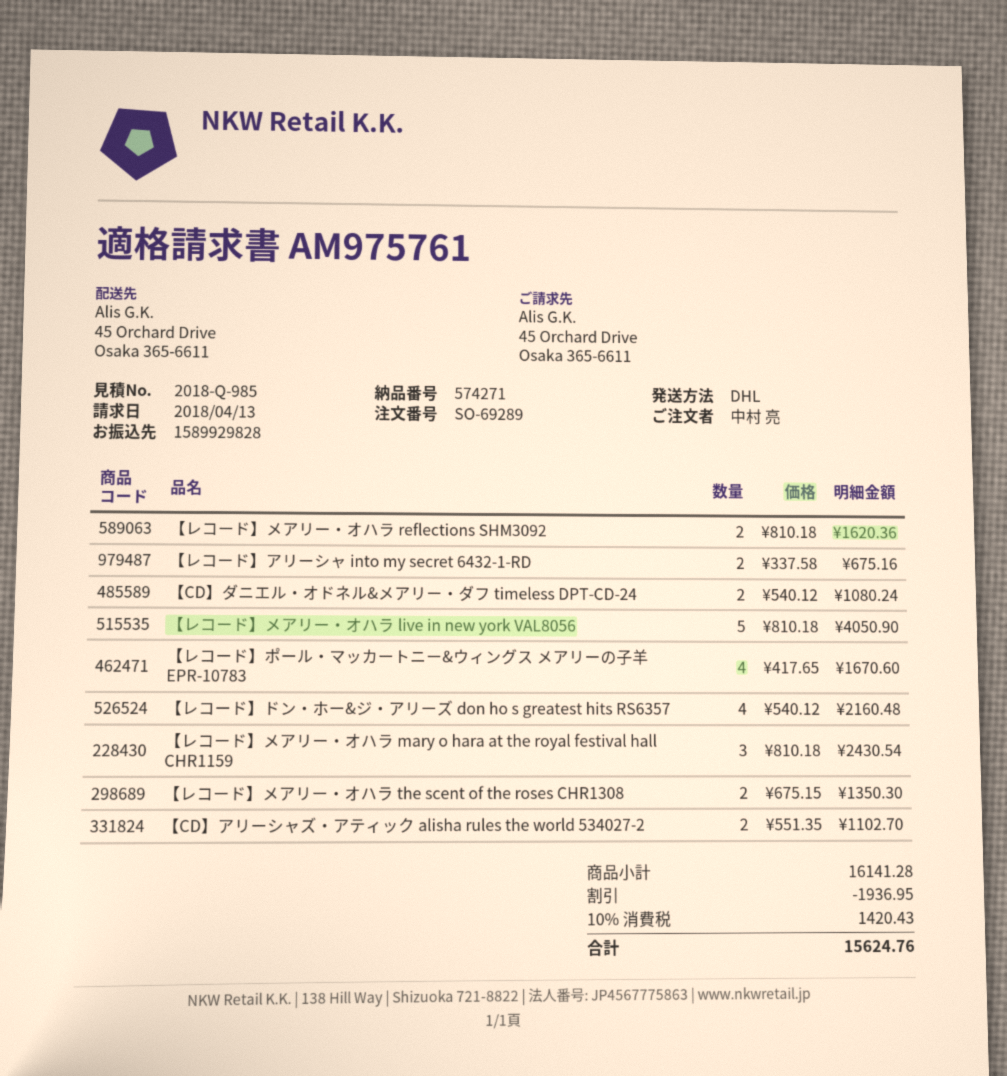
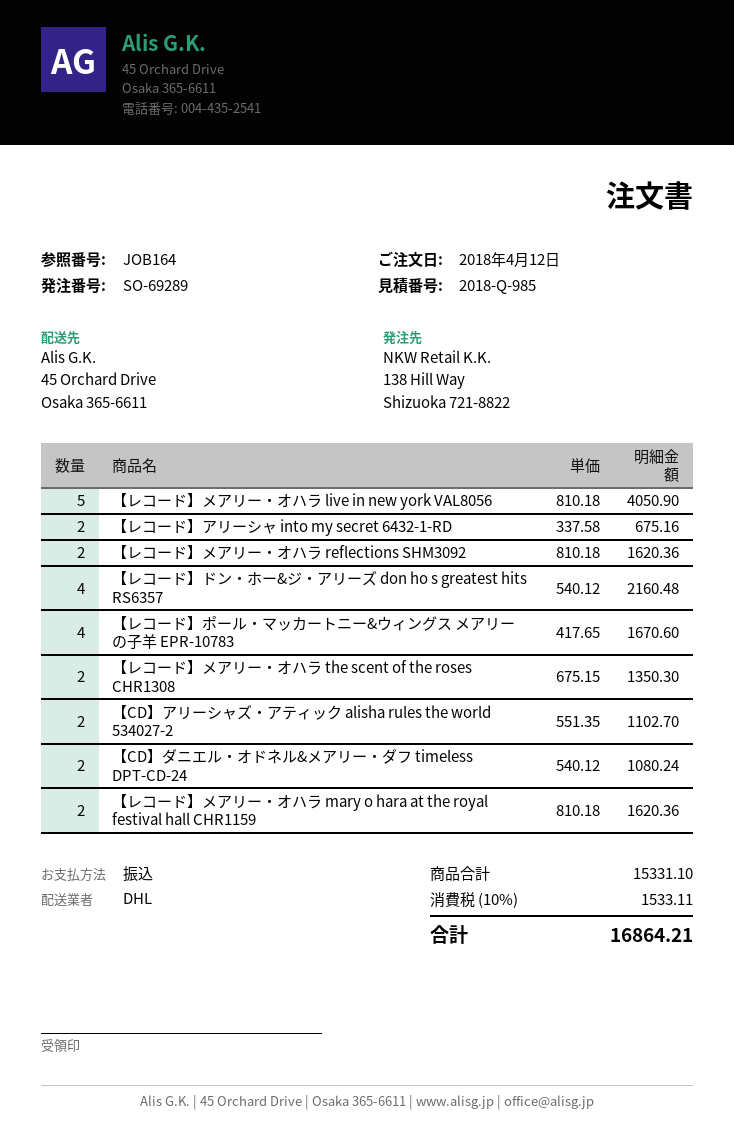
【レコード】メアリー・オハラ mary o hara at the royal festival hall CHR1159: 3 x 810.18 = 2430.54 -> 2 x 810.18 = 1620.36
subtotal: 16141.28 -> 15331.10
discount: 1936.95 -> none
tax: 10% = 1420.43 -> 10% = 1533.11
total: 15624.76 -> 16864.21

